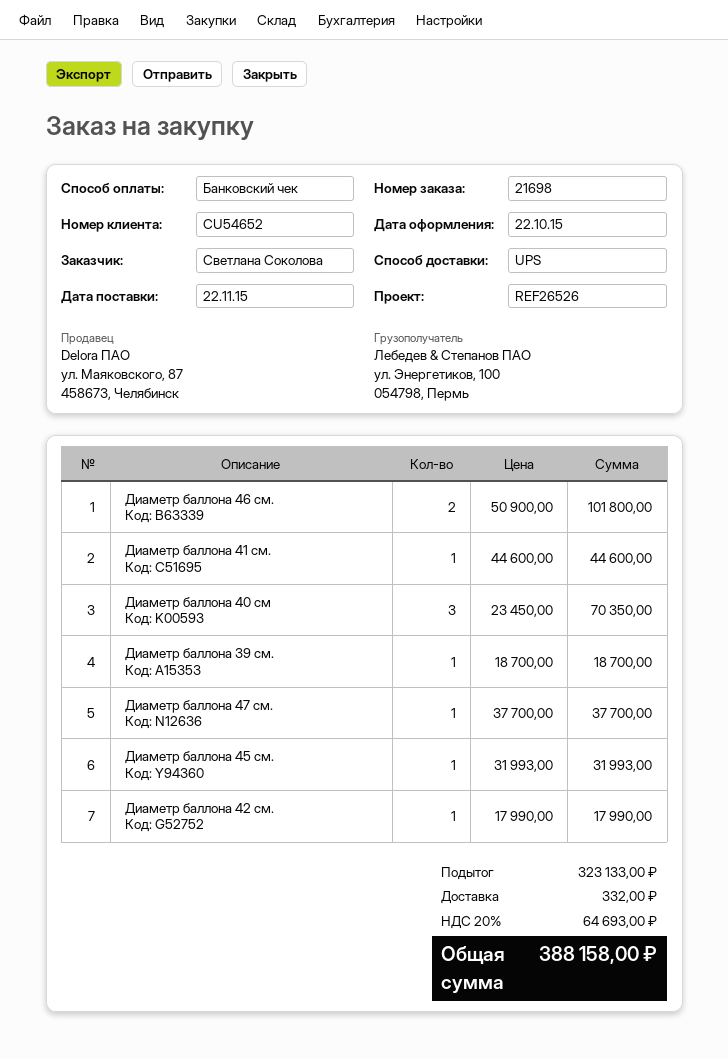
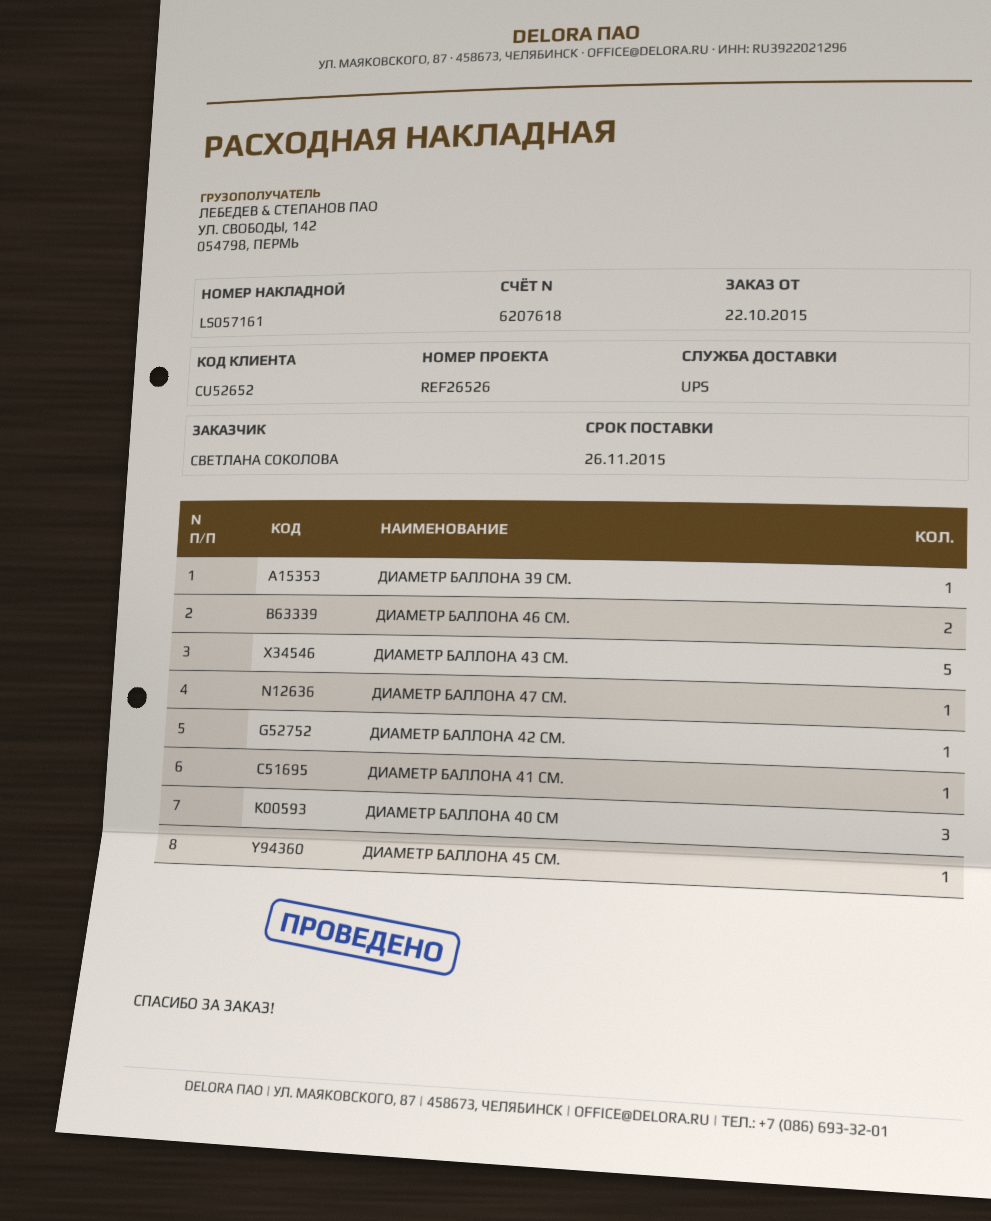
delivery date: 2015-11-22 -> 2015-11-26
customer number: CU54652 -> CU52652
ship to: ул. Энергетиков, 100, 054798, Пермь -> УЛ. СВОБОДЫ, 142, 054798, ПЕРМЬ
ДИАМЕТР БАЛЛОНА 43 СМ.: none -> 5

